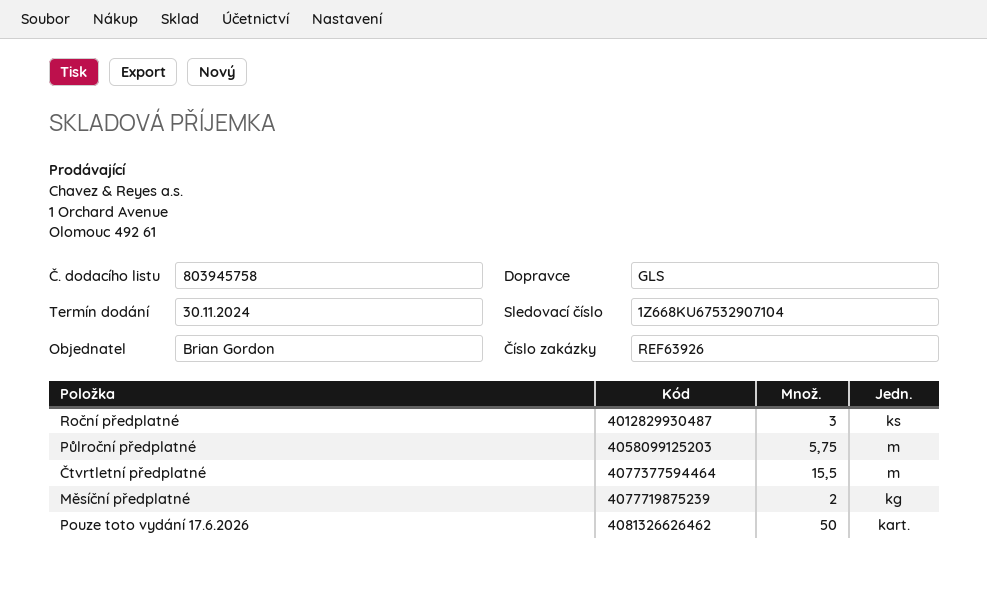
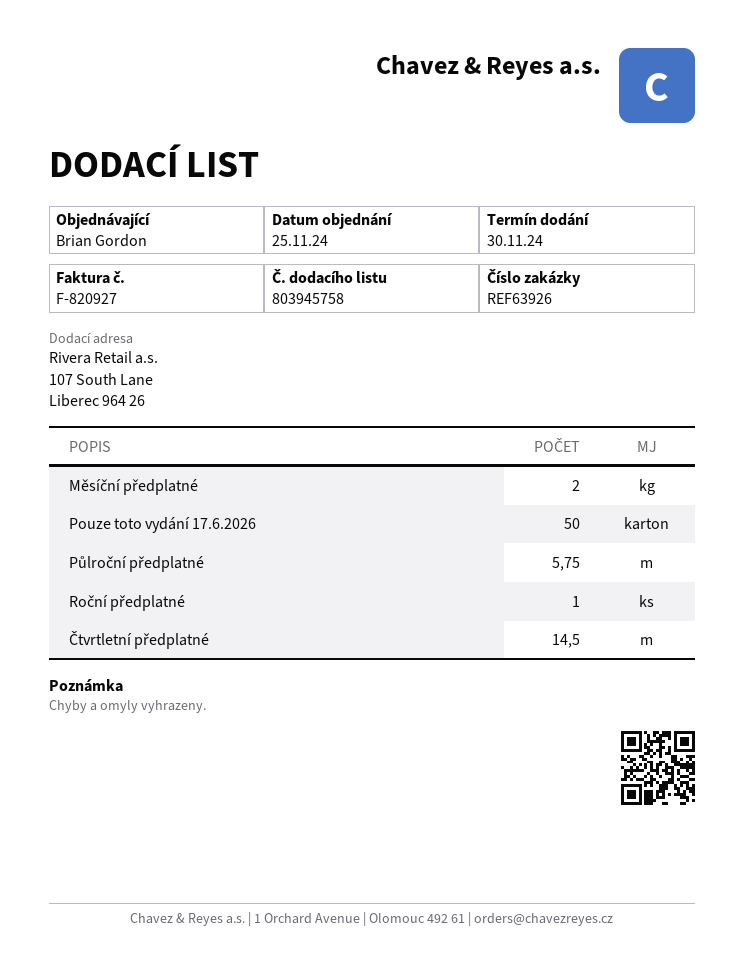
Roční předplatné: 3 -> 1
Čtvrtletní předplatné: 15.5 -> 14.5

